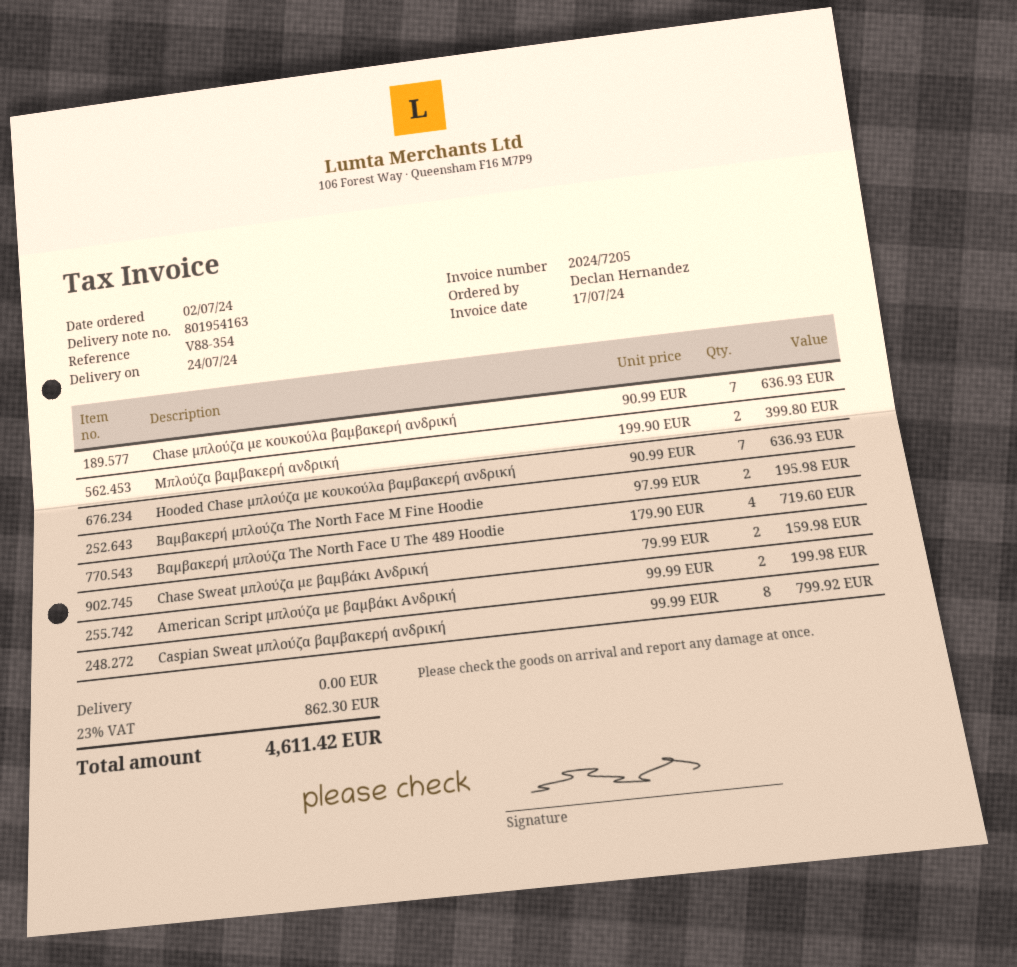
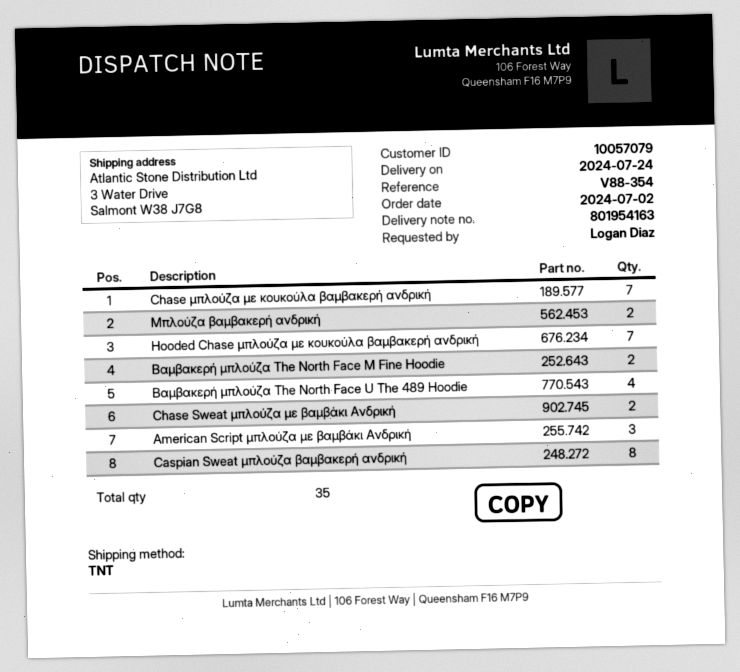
ordered by: Declan Hernandez -> Logan Diaz
American Script μπλούζα με βαμβάκι Ανδρική: 2 -> 3

